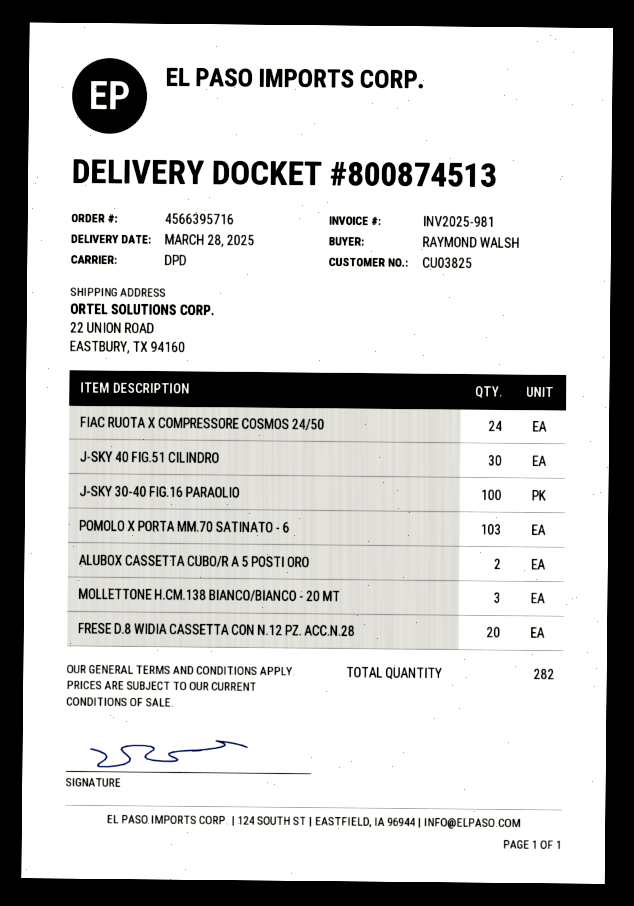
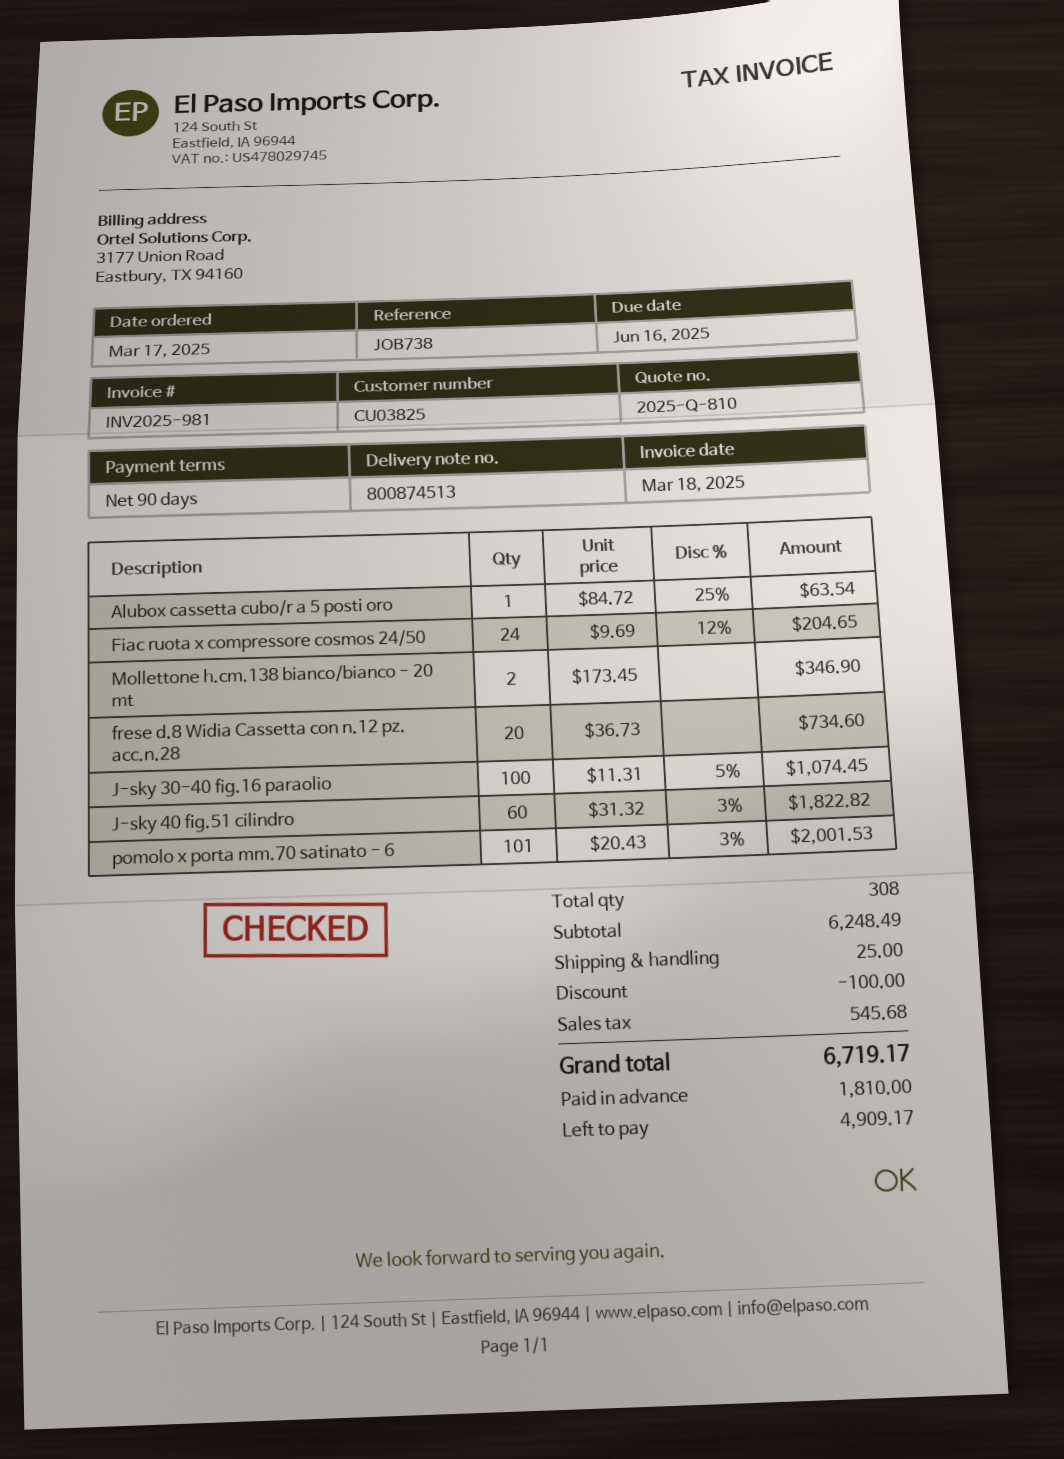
J-SKY 40 FIG.51 CILINDRO: 30 -> 60
POMOLO X PORTA MM.70 SATINATO - 6: 103 -> 101
ALUBOX CASSETTA CUBO/R A 5 POSTI ORO: 2 -> 1
MOLLETTONE H.CM.138 BIANCO/BIANCO - 20 MT: 3 -> 2
total quantity: 282 -> 308

